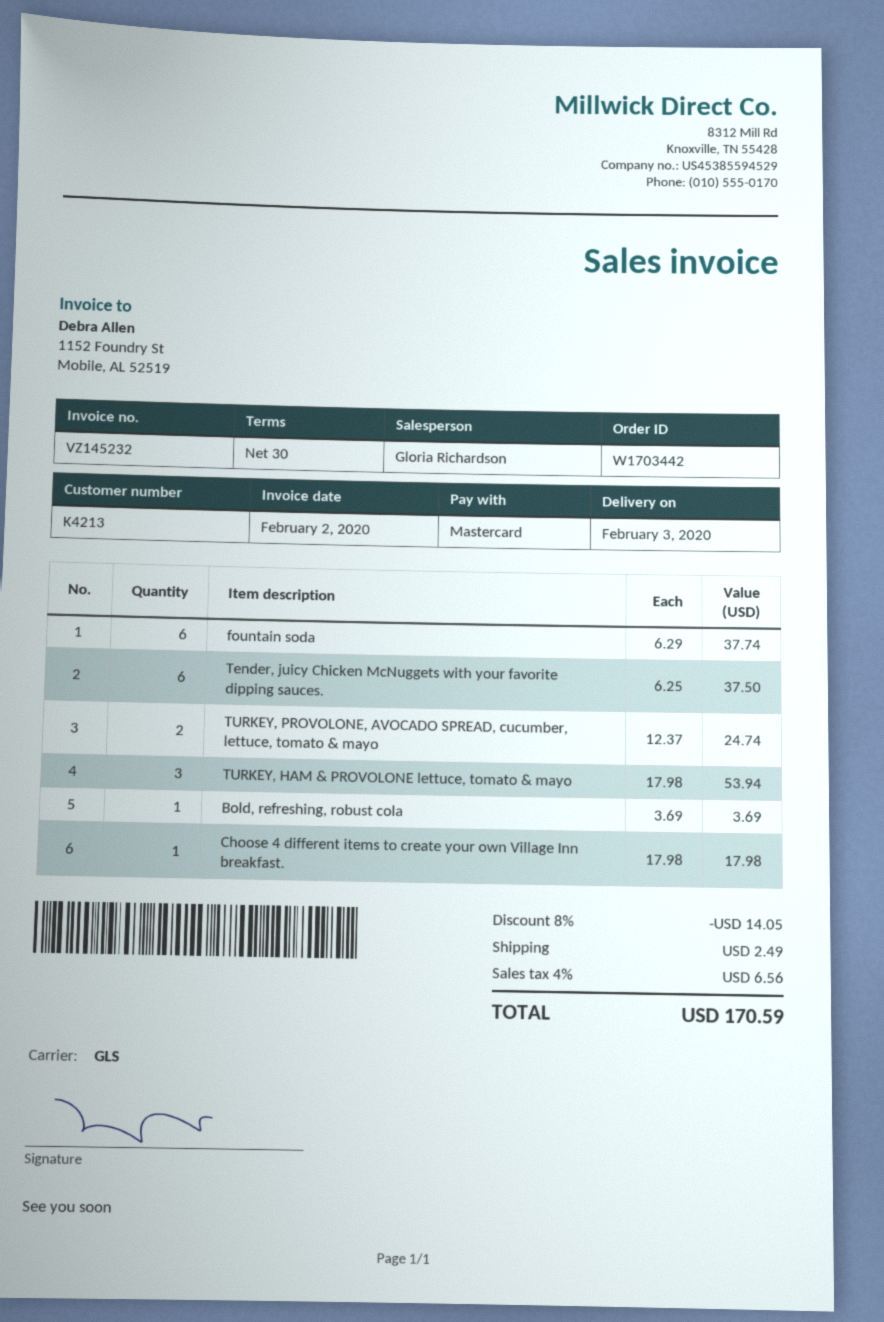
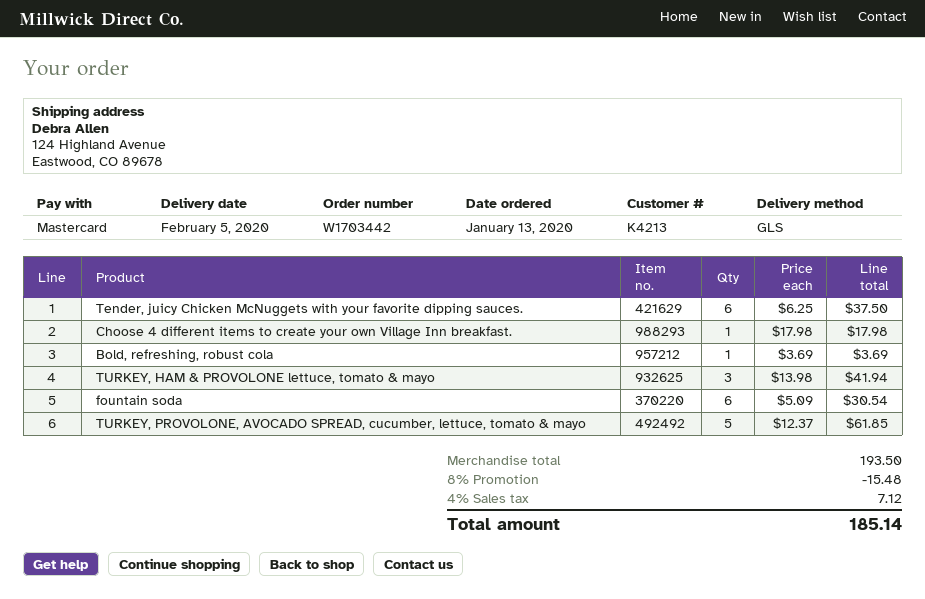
delivery date: 2020-02-03 -> 2020-02-05
fountain soda: 6 x 6.29 = 37.74 -> 6 x 5.09 = 30.54
TURKEY, PROVOLONE, AVOCADO SPREAD, cucumber, lettuce, tomato & mayo: 2 x 12.37 = 24.74 -> 5 x 12.37 = 61.85
TURKEY, HAM & PROVOLONE lettuce, tomato & mayo: 3 x 17.98 = 53.94 -> 3 x 13.98 = 41.94
discount: 8% = 14.05 -> 8% = 15.48
shipping: 2.49 -> none
tax: 4% = 6.56 -> 4% = 7.12
total: 170.59 -> 185.14

